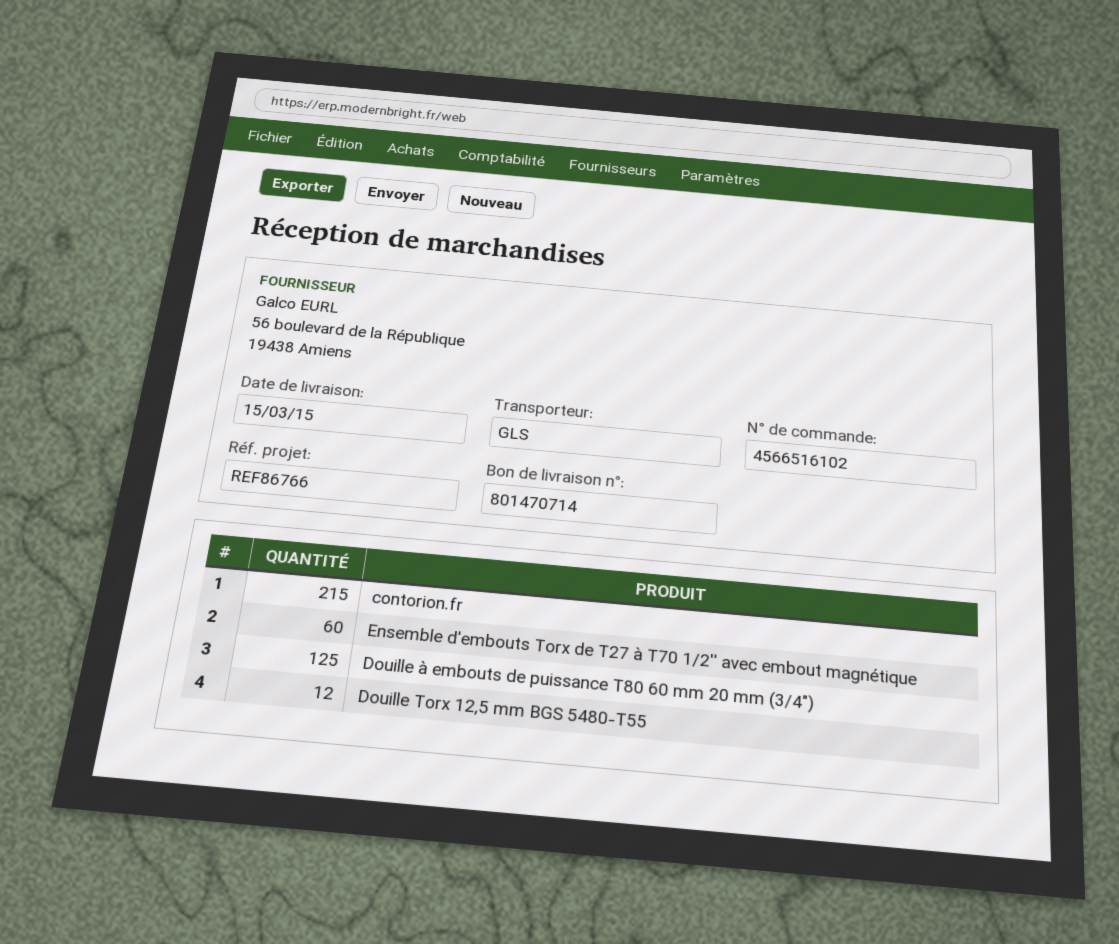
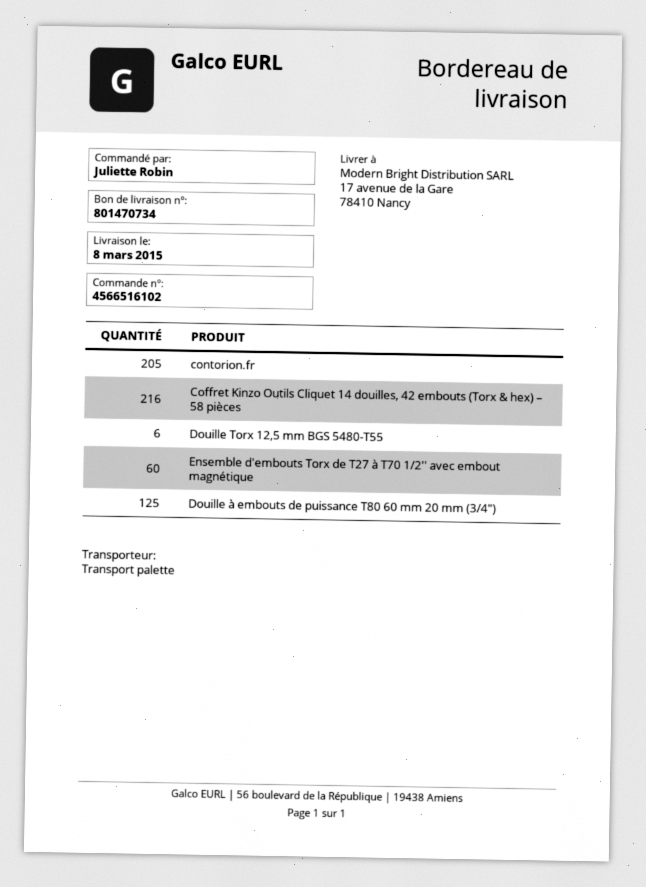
delivery note number: 801470714 -> 801470734
delivery date: 2015-03-15 -> 2015-03-08
shipping method: GLS -> pallet freight
contorion.fr: 215 -> 205
Douille Torx 12,5 mm BGS 5480-T55: 12 -> 6
Coffret Kinzo Outils Cliquet 14 douilles, 42 embouts (Torx & hex) – 58 pièces: none -> 216

